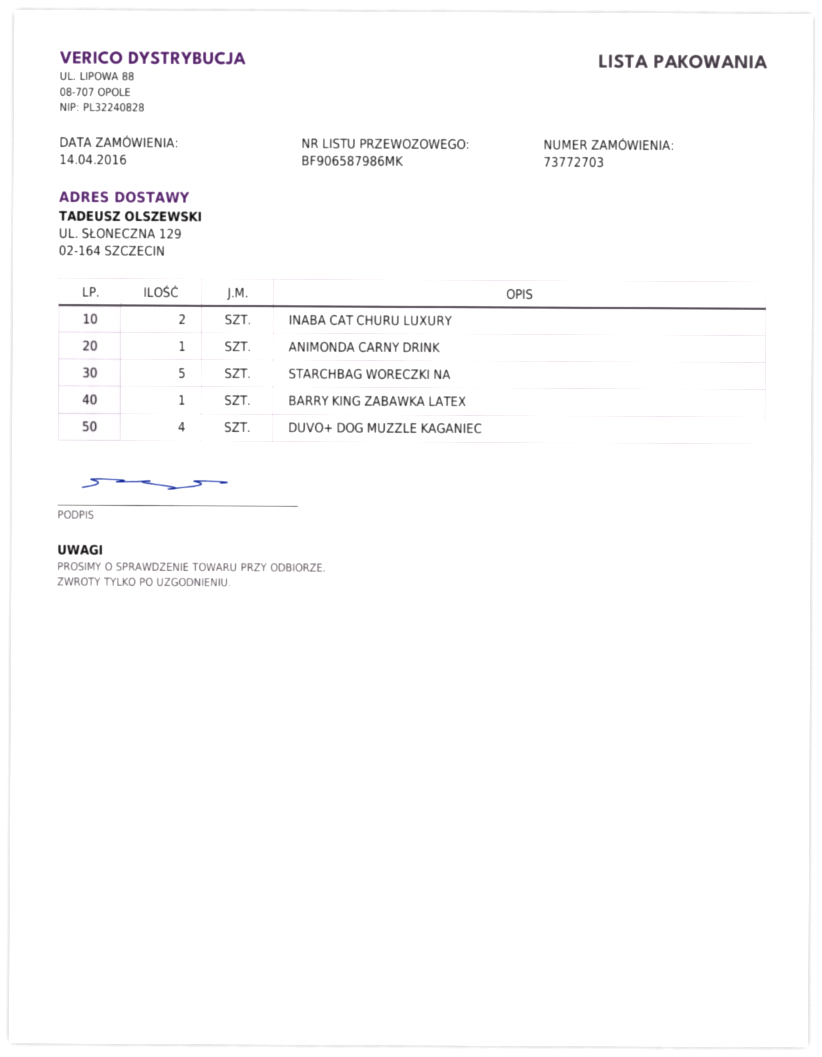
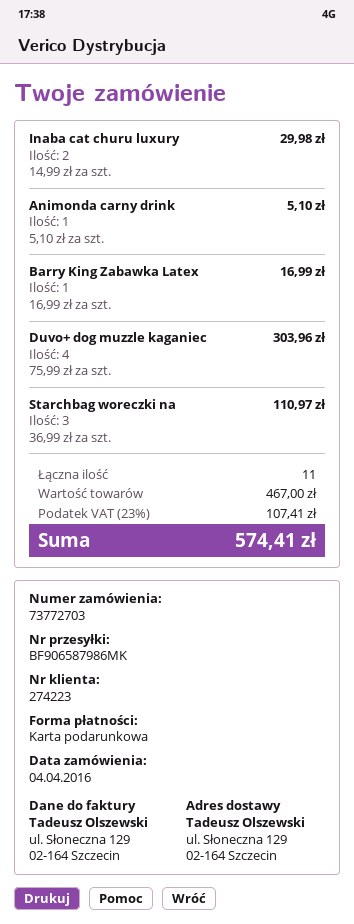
order date: 2016-04-14 -> 2016-04-04
STARCHBAG WORECZKI NA: 5 -> 3

